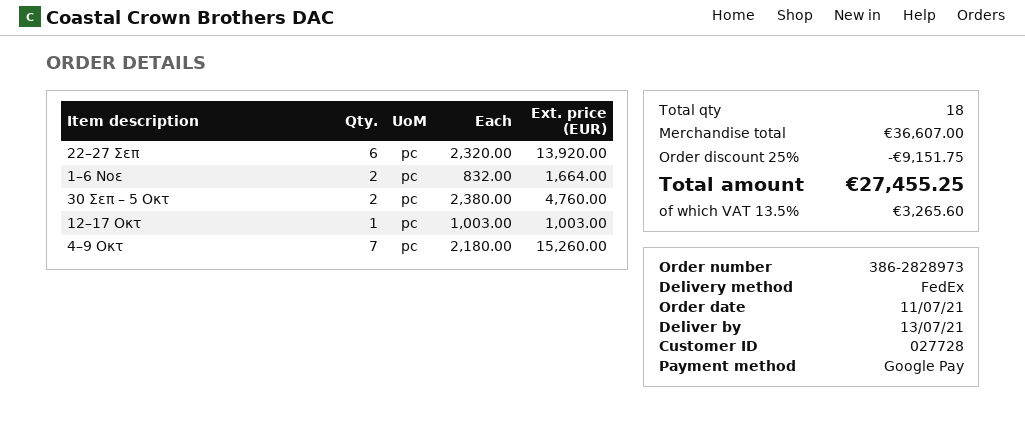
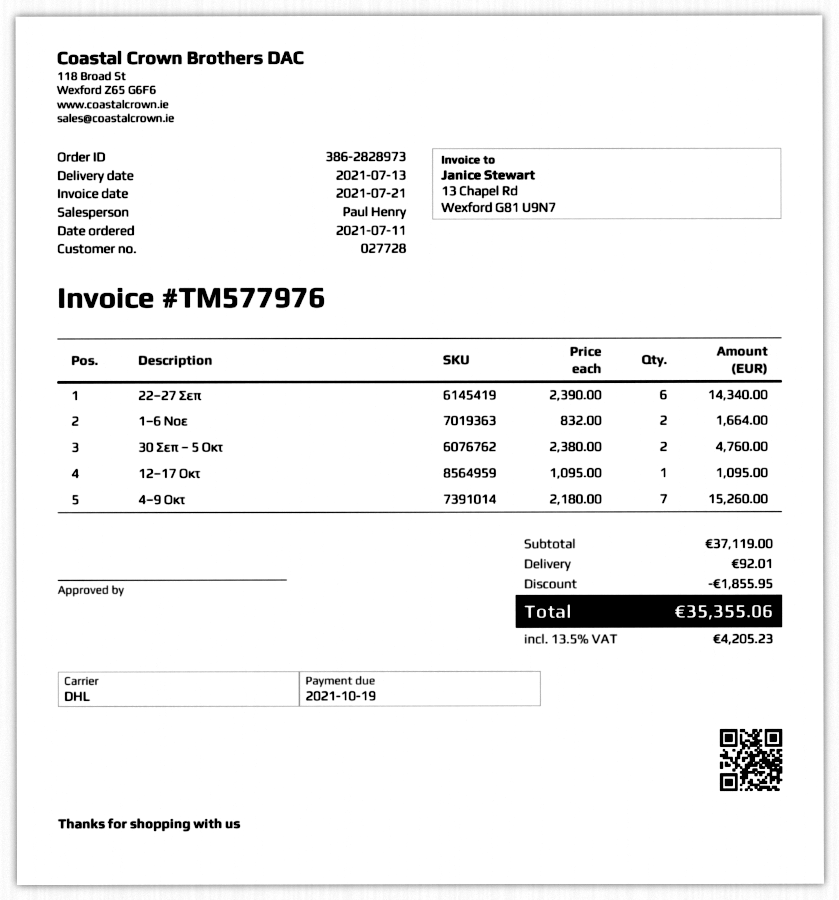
shipping method: FedEx -> DHL
22–27 Σεπ: 6 x 2320.00 = 13920.00 -> 6 x 2390.00 = 14340.00
12–17 Οκτ: 1 x 1003.00 = 1003.00 -> 1 x 1095.00 = 1095.00
subtotal: 36607.00 -> 37119.00
discount: 9151.75 -> 1855.95
shipping: none -> 92.01
tax: 13.5% = 3265.60 -> 13.5% = 4205.23
total: 27455.25 -> 35355.06

